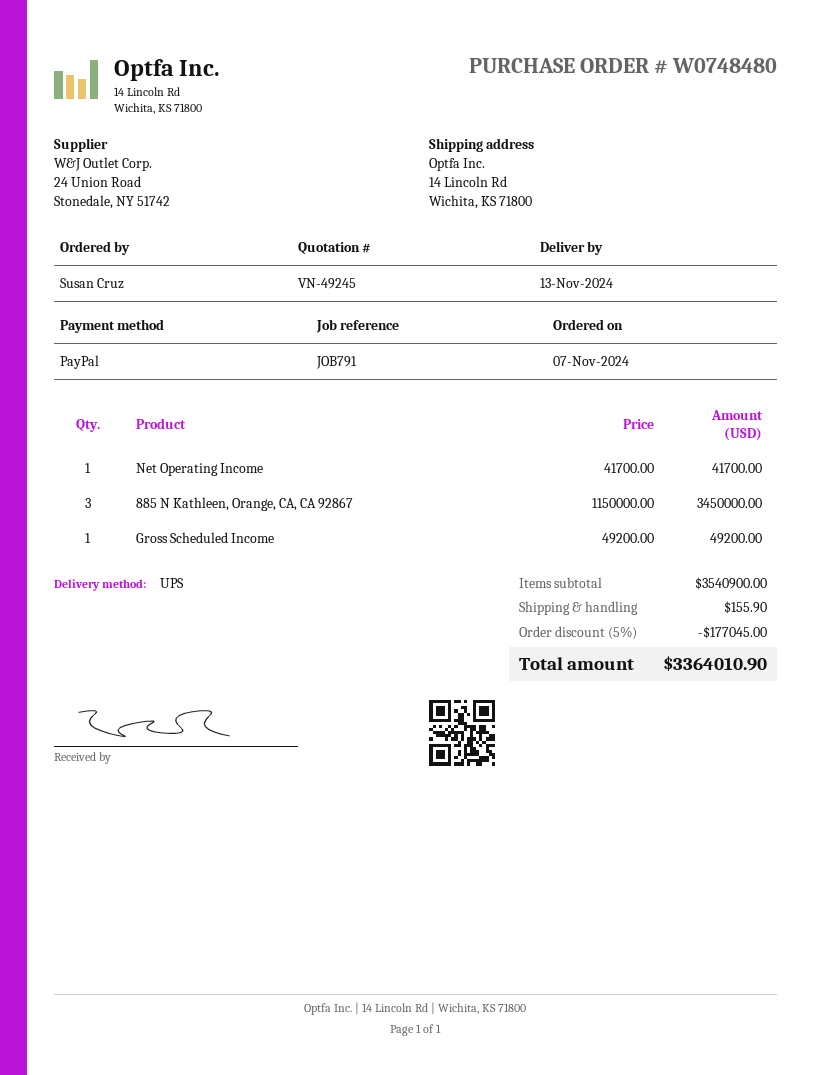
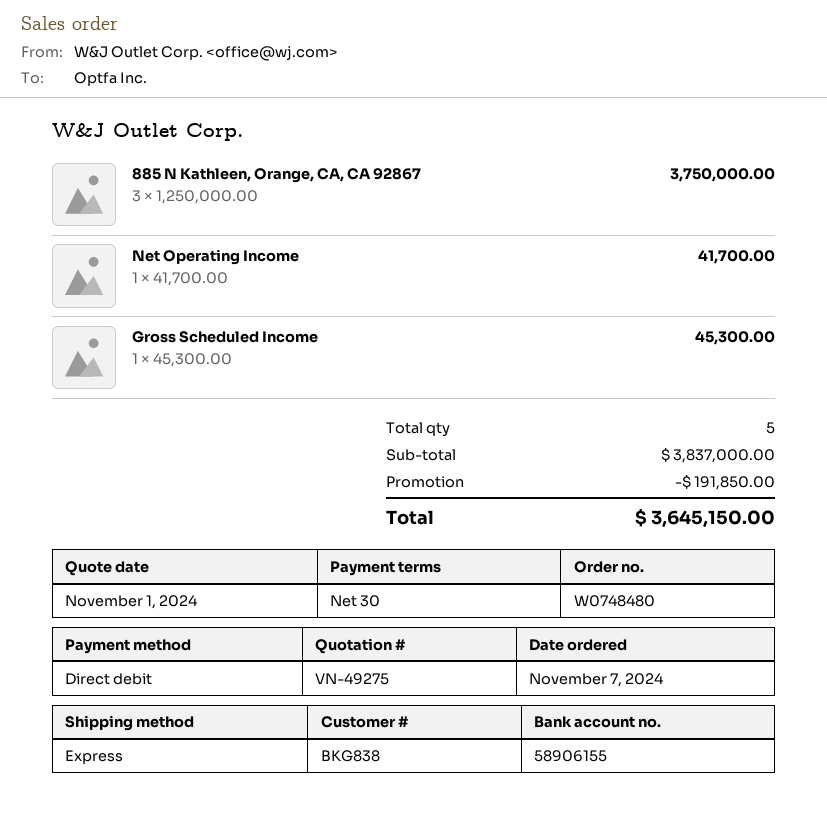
quote number: VN-49245 -> VN-49275
payment method: PayPal -> direct debit
shipping method: UPS -> express
885 N Kathleen, Orange, CA, CA 92867: 3 x 1150000.00 = 3450000.00 -> 3 x 1250000.00 = 3750000.00
Gross Scheduled Income: 1 x 49200.00 = 49200.00 -> 1 x 45300.00 = 45300.00
subtotal: 3540900.00 -> 3837000.00
discount: 177045.00 -> 191850.00
shipping: 155.90 -> none
total: 3364010.90 -> 3645150.00

